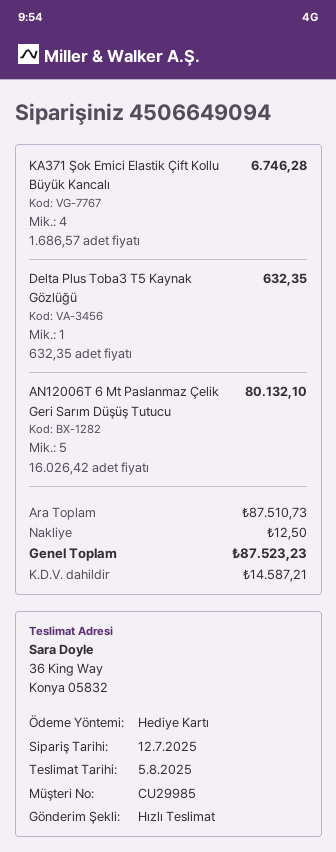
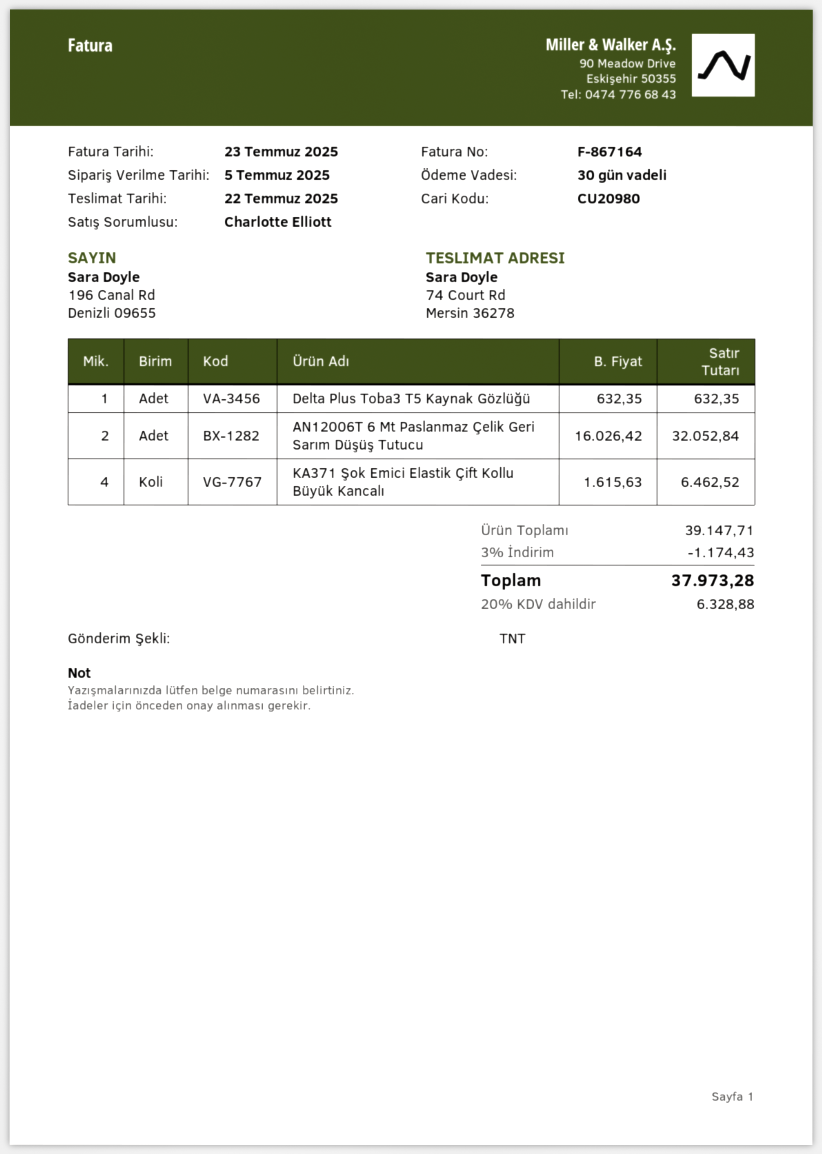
order date: 2025-07-12 -> 2025-07-05
delivery date: 2025-08-05 -> 2025-07-22
customer number: CU29985 -> CU20980
shipping method: express -> TNT
ship to: 36 King Way, Konya 05832 -> 74 Court Rd, Mersin 36278
KA371 Şok Emici Elastik Çift Kollu Büyük Kancalı: 4 x 1686.57 = 6746.28 -> 4 x 1615.63 = 6462.52
AN12006T 6 Mt Paslanmaz Çelik Geri Sarım Düşüş Tutucu: 5 x 16026.42 = 80132.10 -> 2 x 16026.42 = 32052.84
subtotal: 87510.73 -> 39147.71
discount: none -> 3% = 1174.43
shipping: 12.50 -> none
tax: 14587.21 -> 6328.88
total: 87523.23 -> 37973.28

